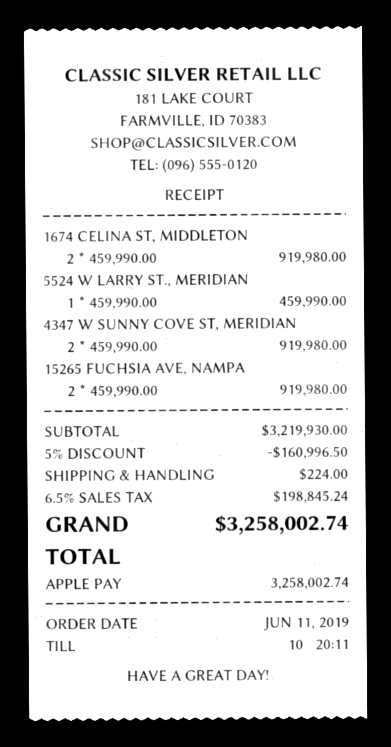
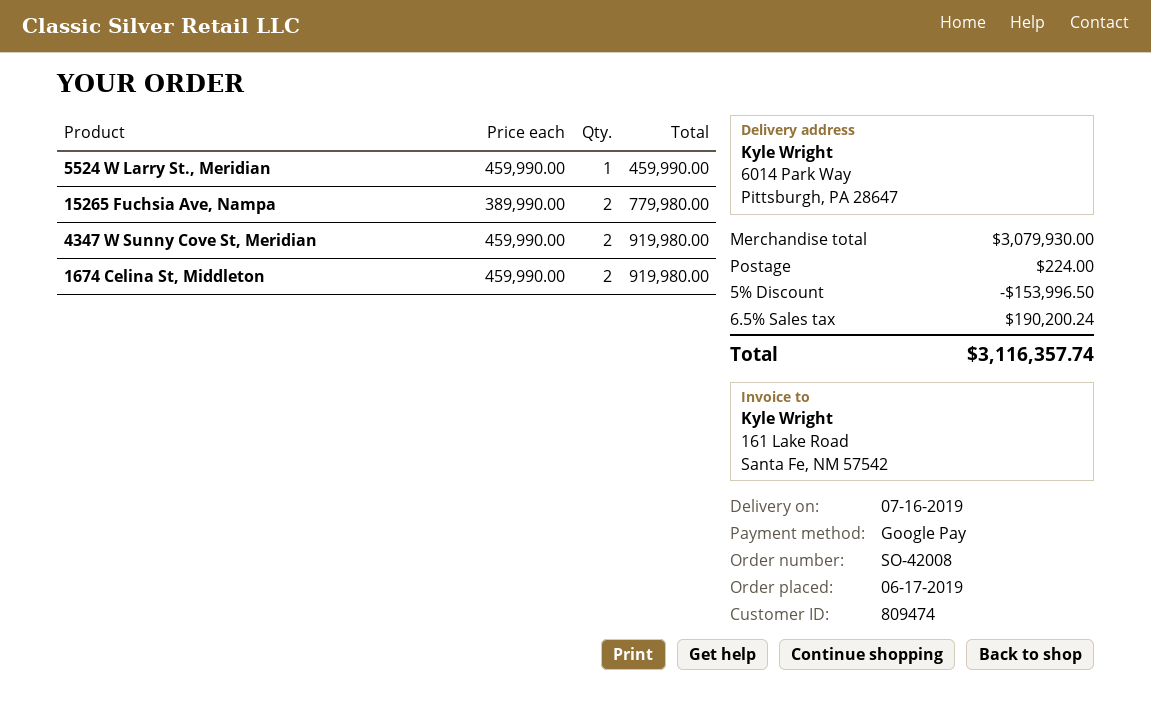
order date: 2019-06-11 -> 2019-06-17
payment method: Apple Pay -> Google Pay
15265 FUCHSIA AVE, NAMPA: 2 x 459990.00 = 919980.00 -> 2 x 389990.00 = 779980.00
subtotal: 3219930.00 -> 3079930.00
discount: 5% = 160996.50 -> 5% = 153996.50
tax: 6.5% = 198845.24 -> 6.5% = 190200.24
total: 3258002.74 -> 3116357.74

